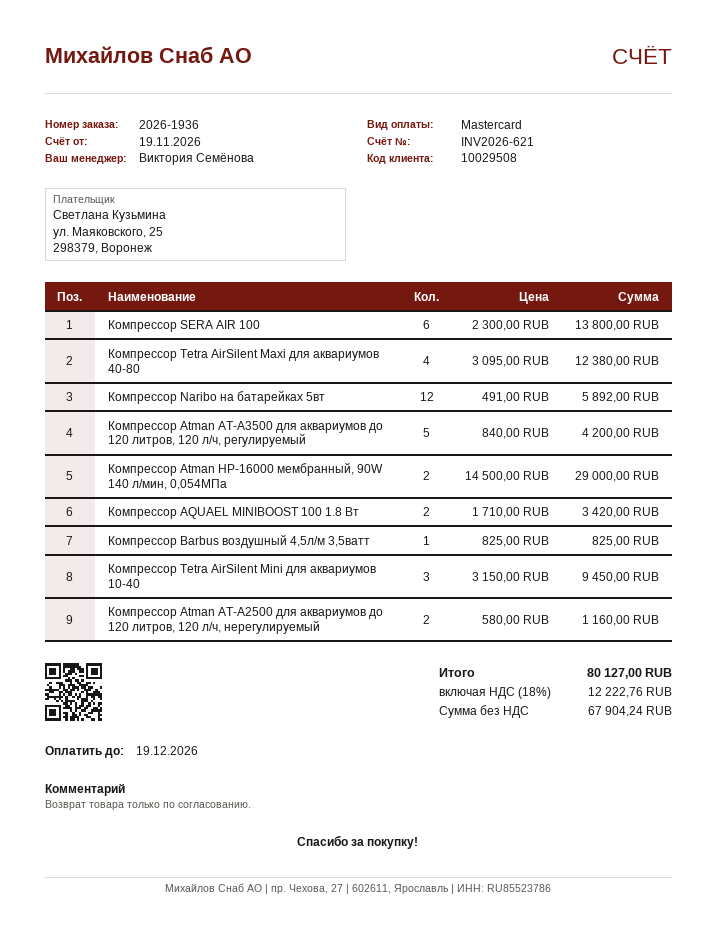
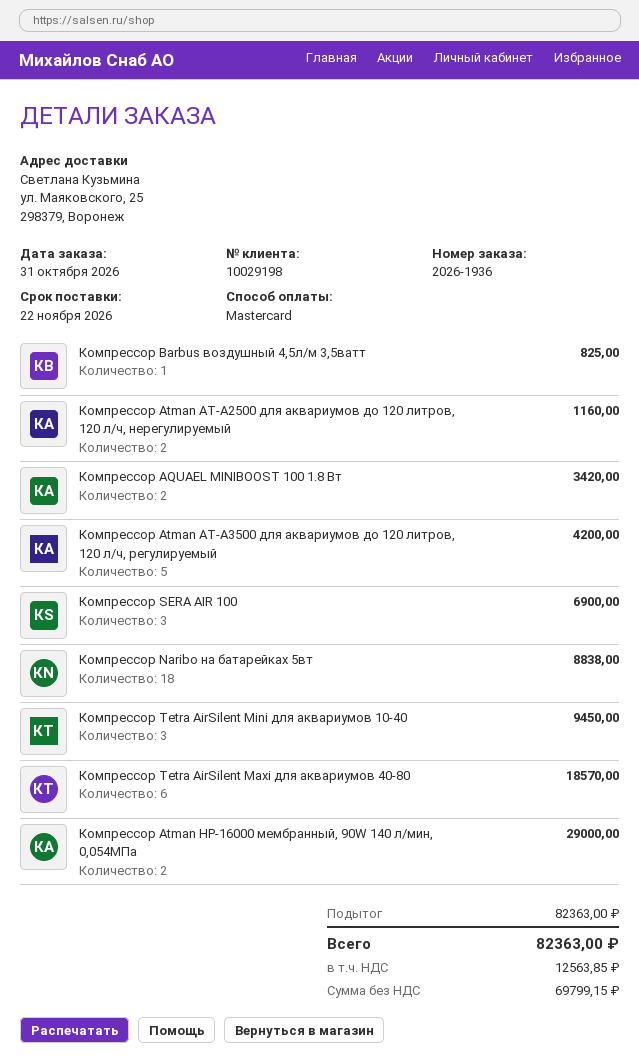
customer number: 10029508 -> 10029198
Компрессор SERA AIR 100: 6 for 13800.00 -> 3 for 6900.00
Компрессор Tetra AirSilent Maxi для аквариумов 40-80: 4 for 12380.00 -> 6 for 18570.00
Компрессор Naribo на батарейках 5вт: 12 for 5892.00 -> 18 for 8838.00
net: 67904.24 -> 69799.15
tax: 12222.76 -> 12563.85
total: 80127.00 -> 82363.00

